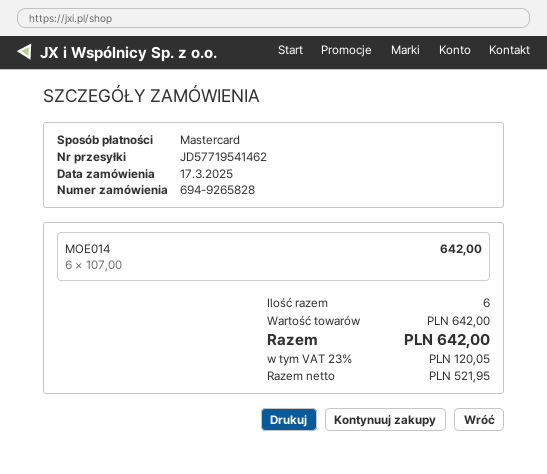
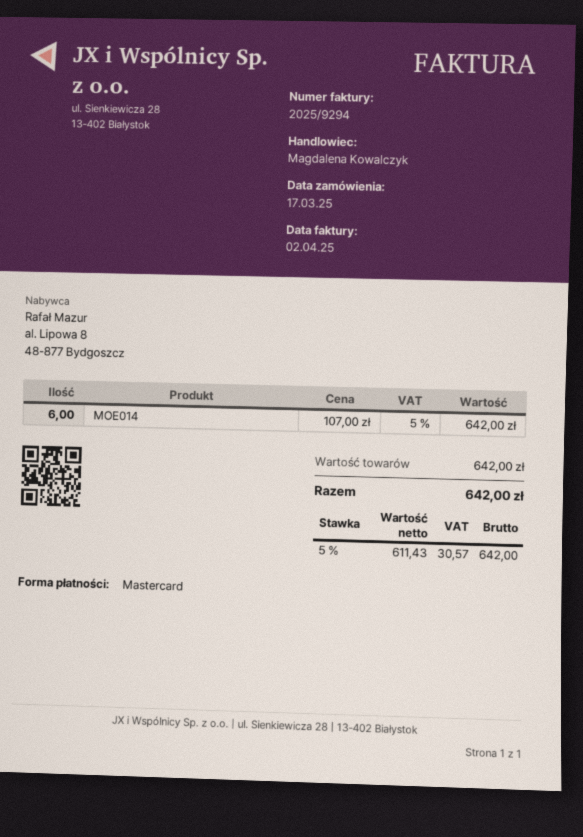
net: 521.95 -> 611.43
tax: 23% = 120.05 -> 5% = 30.57

